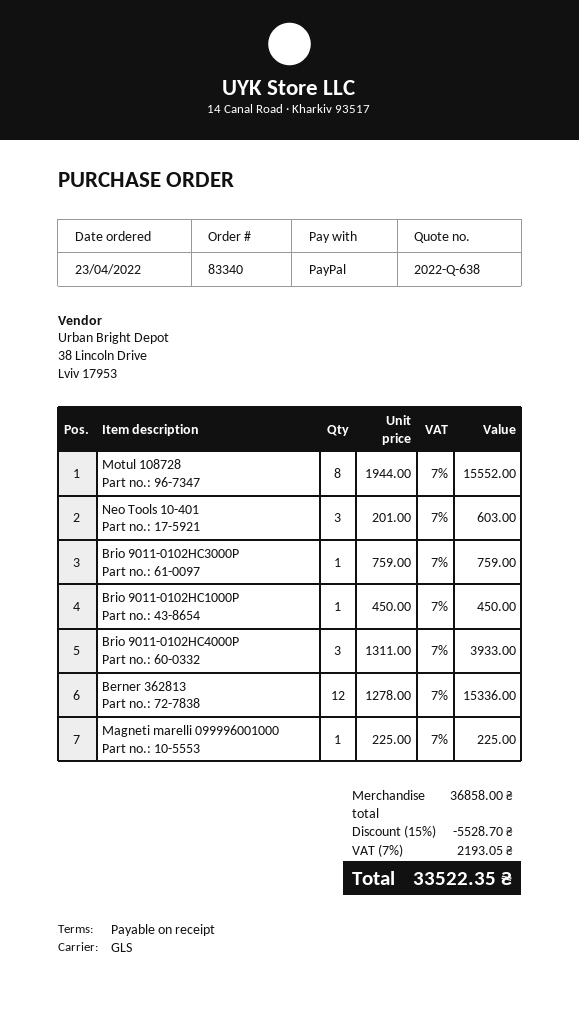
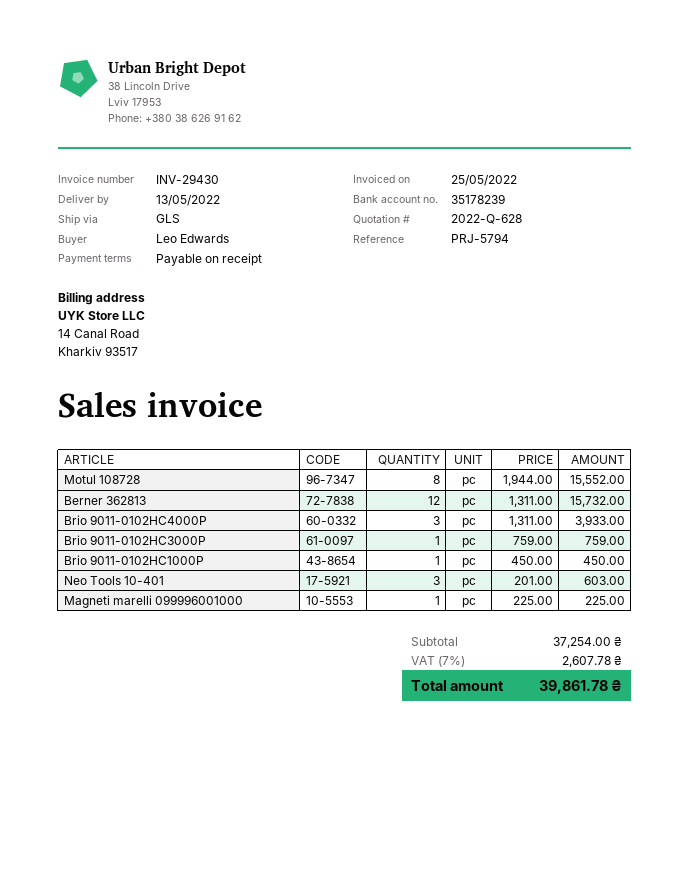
quote number: 2022-Q-638 -> 2022-Q-628
Berner 362813: 12 x 1278.00 = 15336.00 -> 12 x 1311.00 = 15732.00
subtotal: 36858.00 -> 37254.00
discount: 15% = 5528.70 -> none
tax: 7% = 2193.05 -> 7% = 2607.78
total: 33522.35 -> 39861.78

